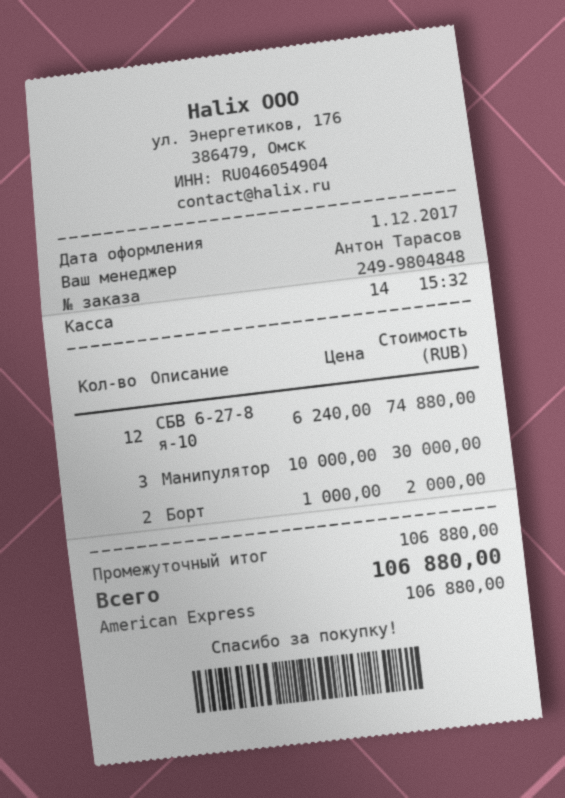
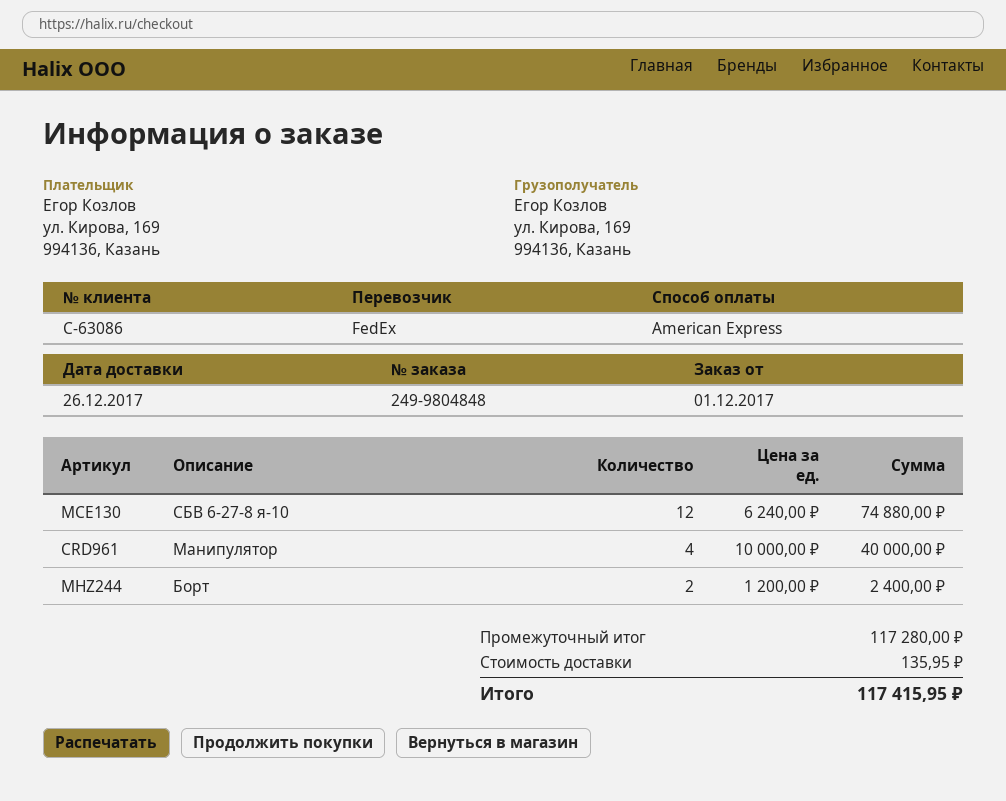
Манипулятор: 3 x 10000.00 = 30000.00 -> 4 x 10000.00 = 40000.00
Борт: 2 x 1000.00 = 2000.00 -> 2 x 1200.00 = 2400.00
subtotal: 106880.00 -> 117280.00
shipping: none -> 135.95
total: 106880.00 -> 117415.95

